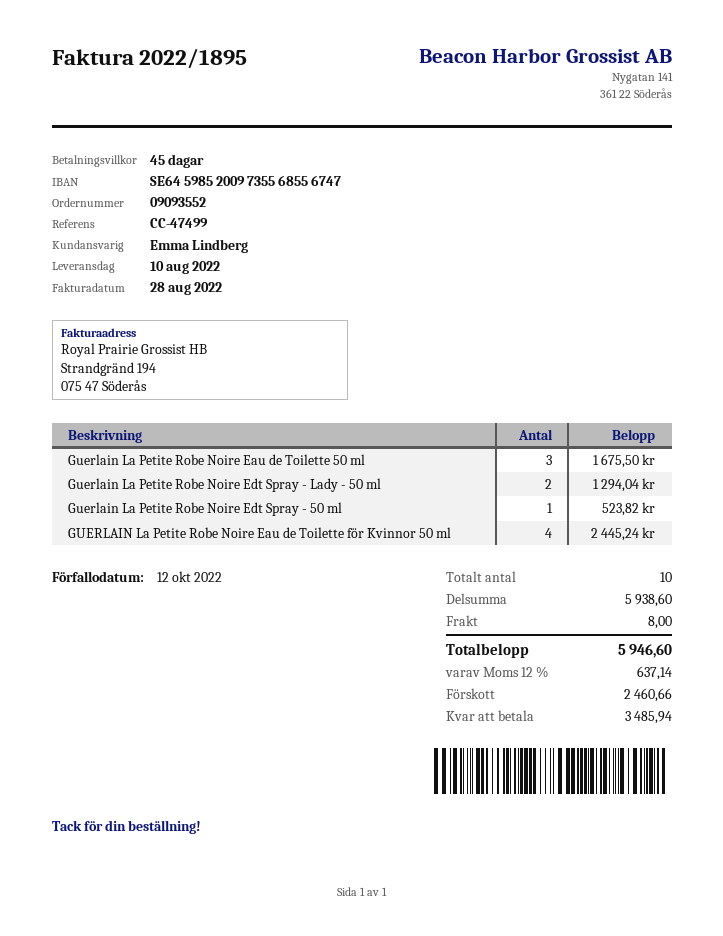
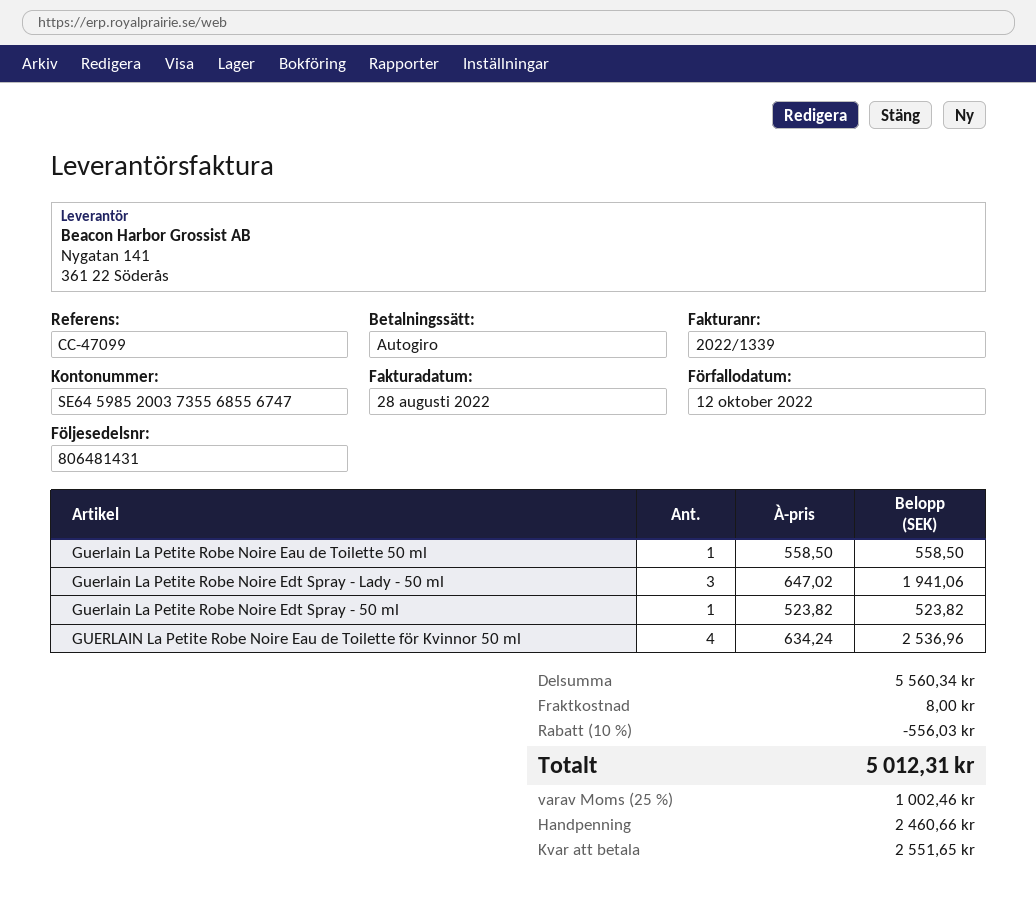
invoice number: 2022/1895 -> 2022/1339
reference: CC-47499 -> CC-47099
bank account: SE6459852009735568556747 -> SE6459852003735568556747
Guerlain La Petite Robe Noire Eau de Toilette 50 ml: 3 for 1675.50 -> 1 for 558.50
Guerlain La Petite Robe Noire Edt Spray - Lady - 50 ml: 2 for 1294.04 -> 3 for 1941.06
GUERLAIN La Petite Robe Noire Eau de Toilette för Kvinnor 50 ml: 4 for 2445.24 -> 4 for 2536.96
subtotal: 5938.60 -> 5560.34
discount: none -> 10% = 556.03
tax: 12% = 637.14 -> 25% = 1002.46
total: 5946.60 -> 5012.31
balance: 3485.94 -> 2551.65

